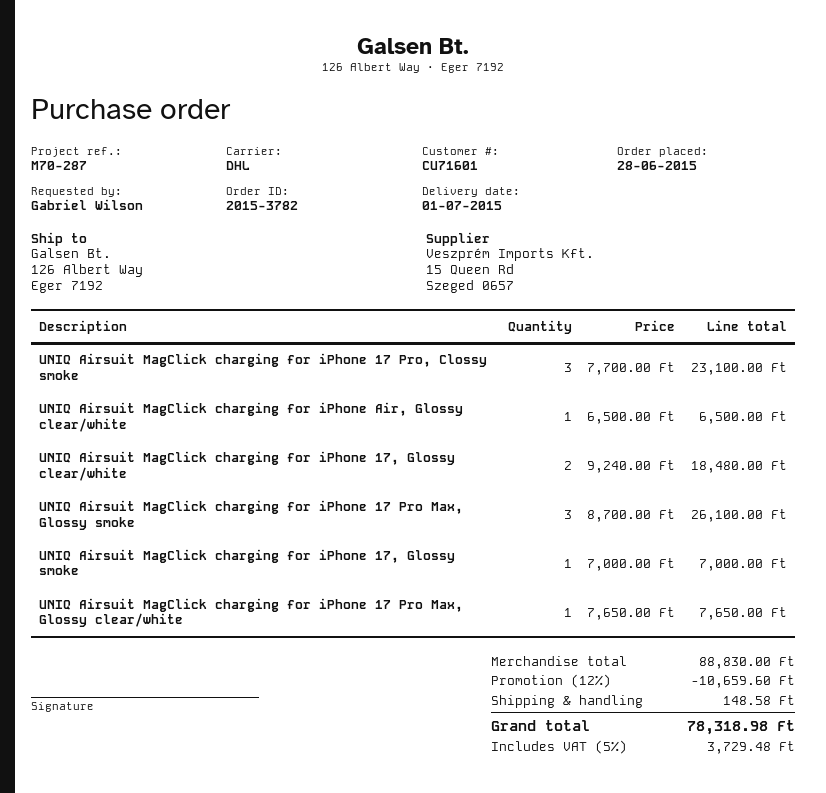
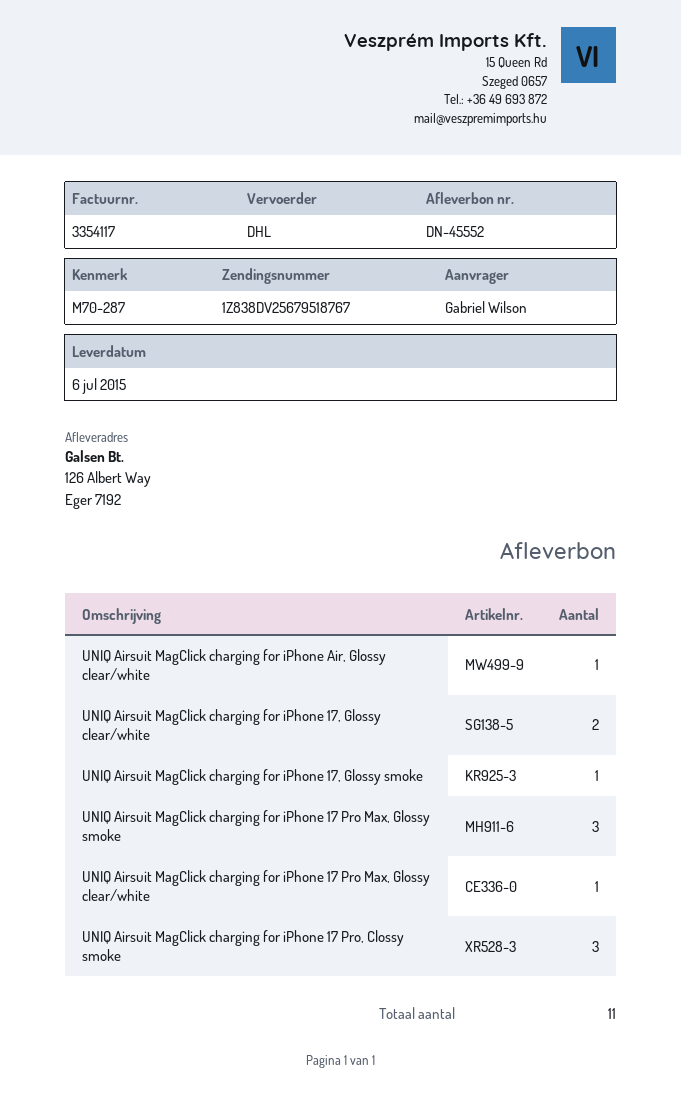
delivery date: 2015-07-01 -> 2015-07-06

